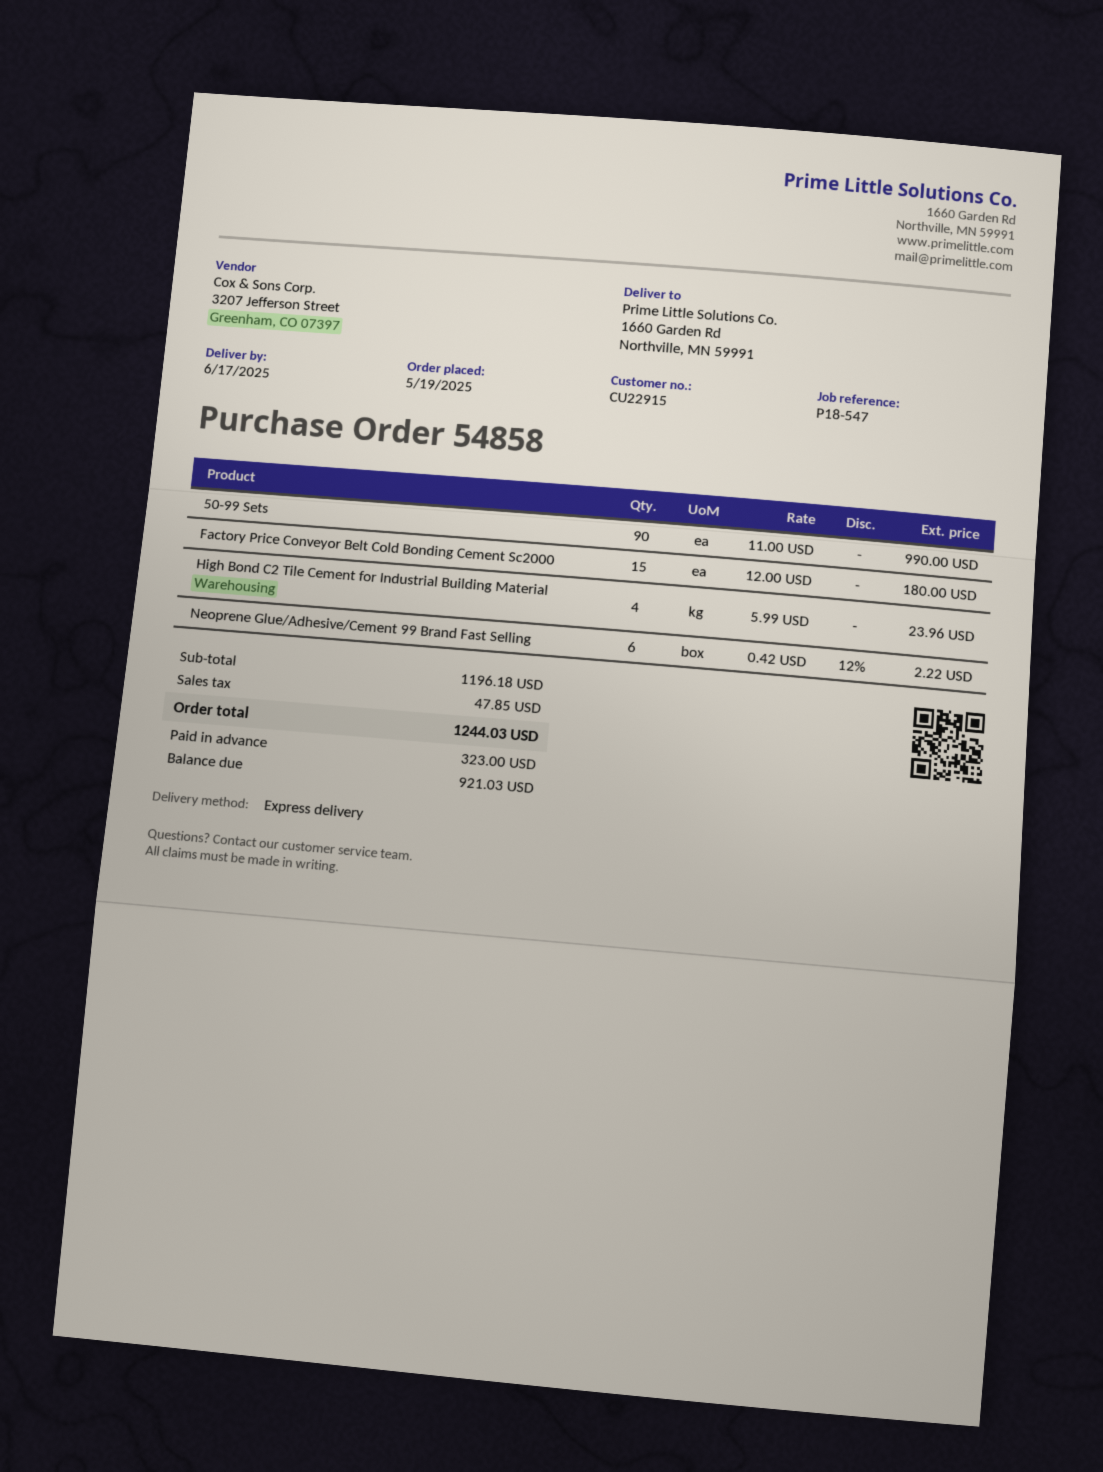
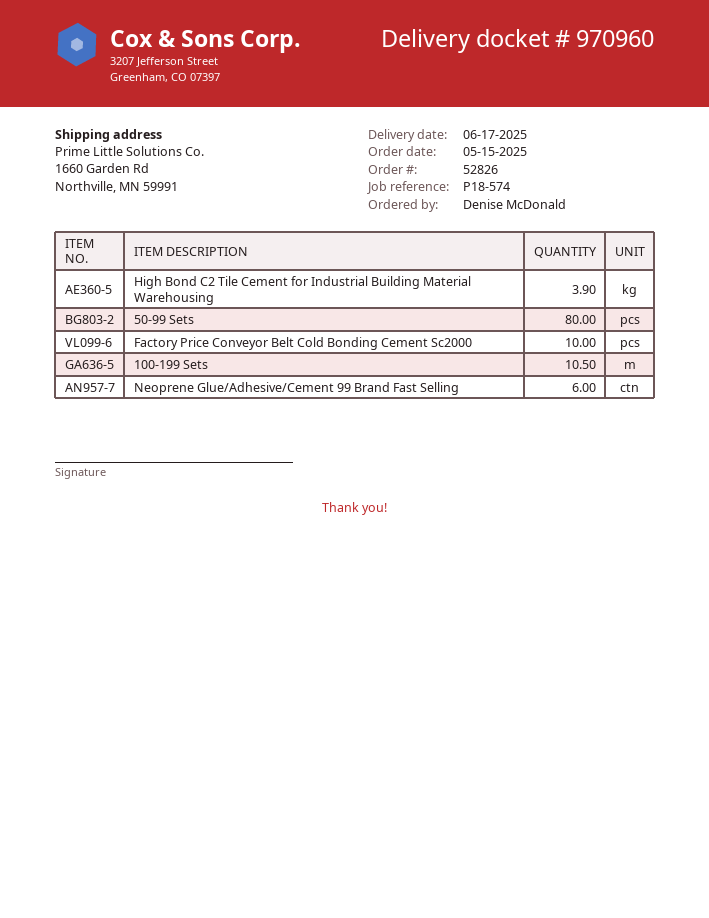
order number: 54858 -> 52826
order date: 2025-05-19 -> 2025-05-15
reference: P18-547 -> P18-574
50-99 Sets: 90 -> 80
Factory Price Conveyor Belt Cold Bonding Cement Sc2000: 15 -> 10
High Bond C2 Tile Cement for Industrial Building Material Warehousing: 4 -> 3.9
100-199 Sets: none -> 10.5

